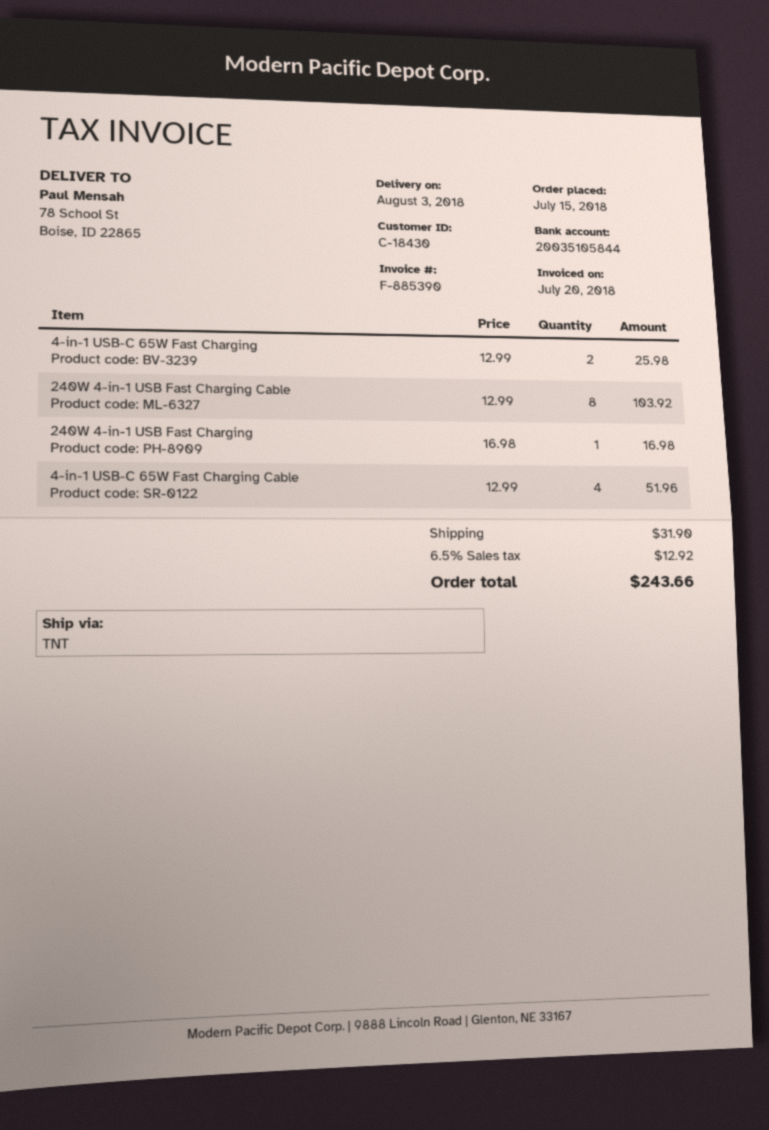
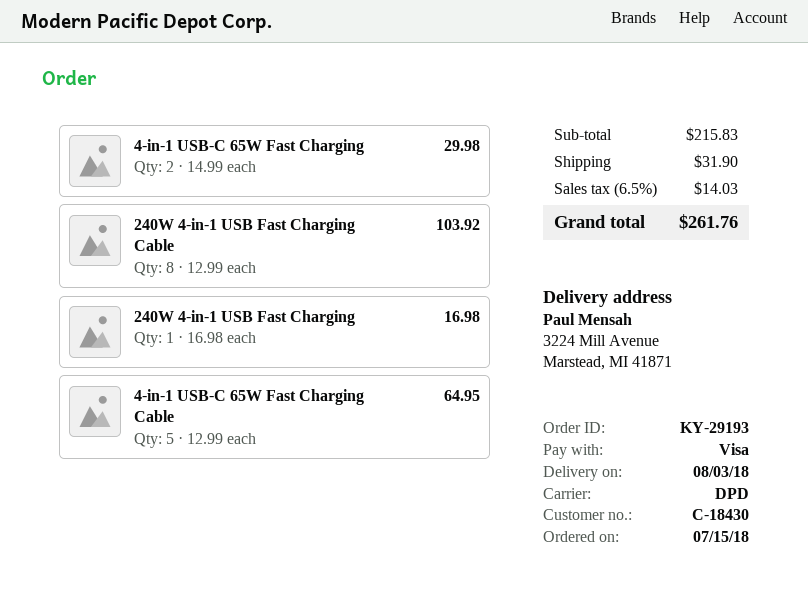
shipping method: TNT -> DPD
ship to: 78 School St, Boise, ID 22865 -> 3224 Mill Avenue, Marstead, MI 41871
4-in-1 USB-C 65W Fast Charging: 2 x 12.99 = 25.98 -> 2 x 14.99 = 29.98
4-in-1 USB-C 65W Fast Charging Cable: 4 x 12.99 = 51.96 -> 5 x 12.99 = 64.95
tax: 6.5% = 12.92 -> 6.5% = 14.03
total: 243.66 -> 261.76

